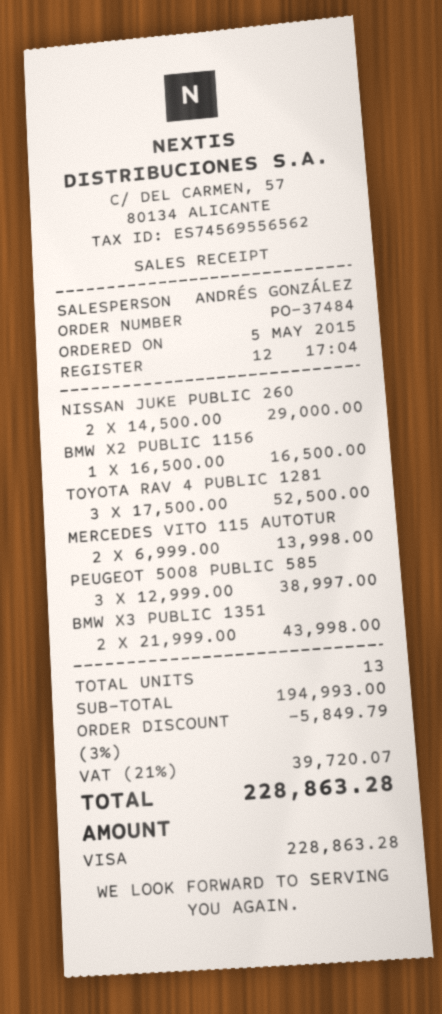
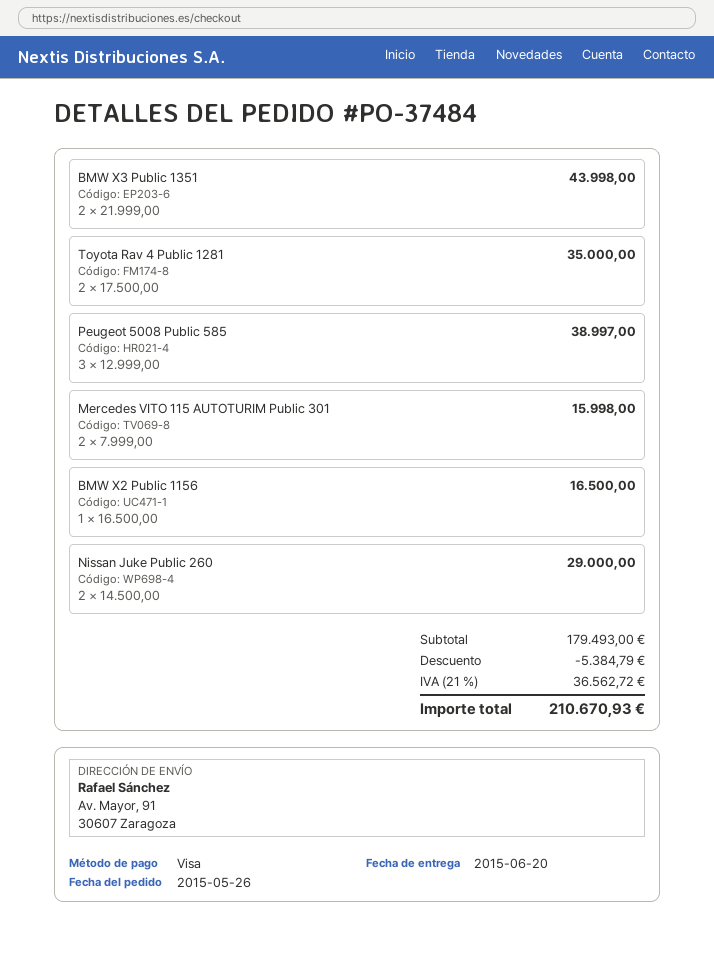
order date: 2015-05-05 -> 2015-05-26
TOYOTA RAV 4 PUBLIC 1281: 3 x 17500.00 = 52500.00 -> 2 x 17500.00 = 35000.00
MERCEDES VITO 115 AUTOTUR: 2 x 6999.00 = 13998.00 -> 2 x 7999.00 = 15998.00
subtotal: 194993.00 -> 179493.00
discount: 5849.79 -> 5384.79
tax: 21% = 39720.07 -> 21% = 36562.72
total: 228863.28 -> 210670.93

